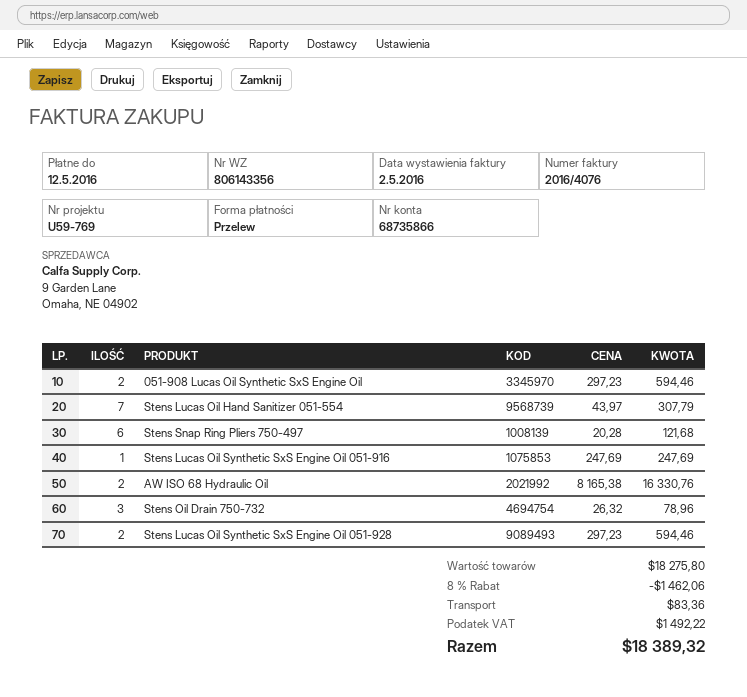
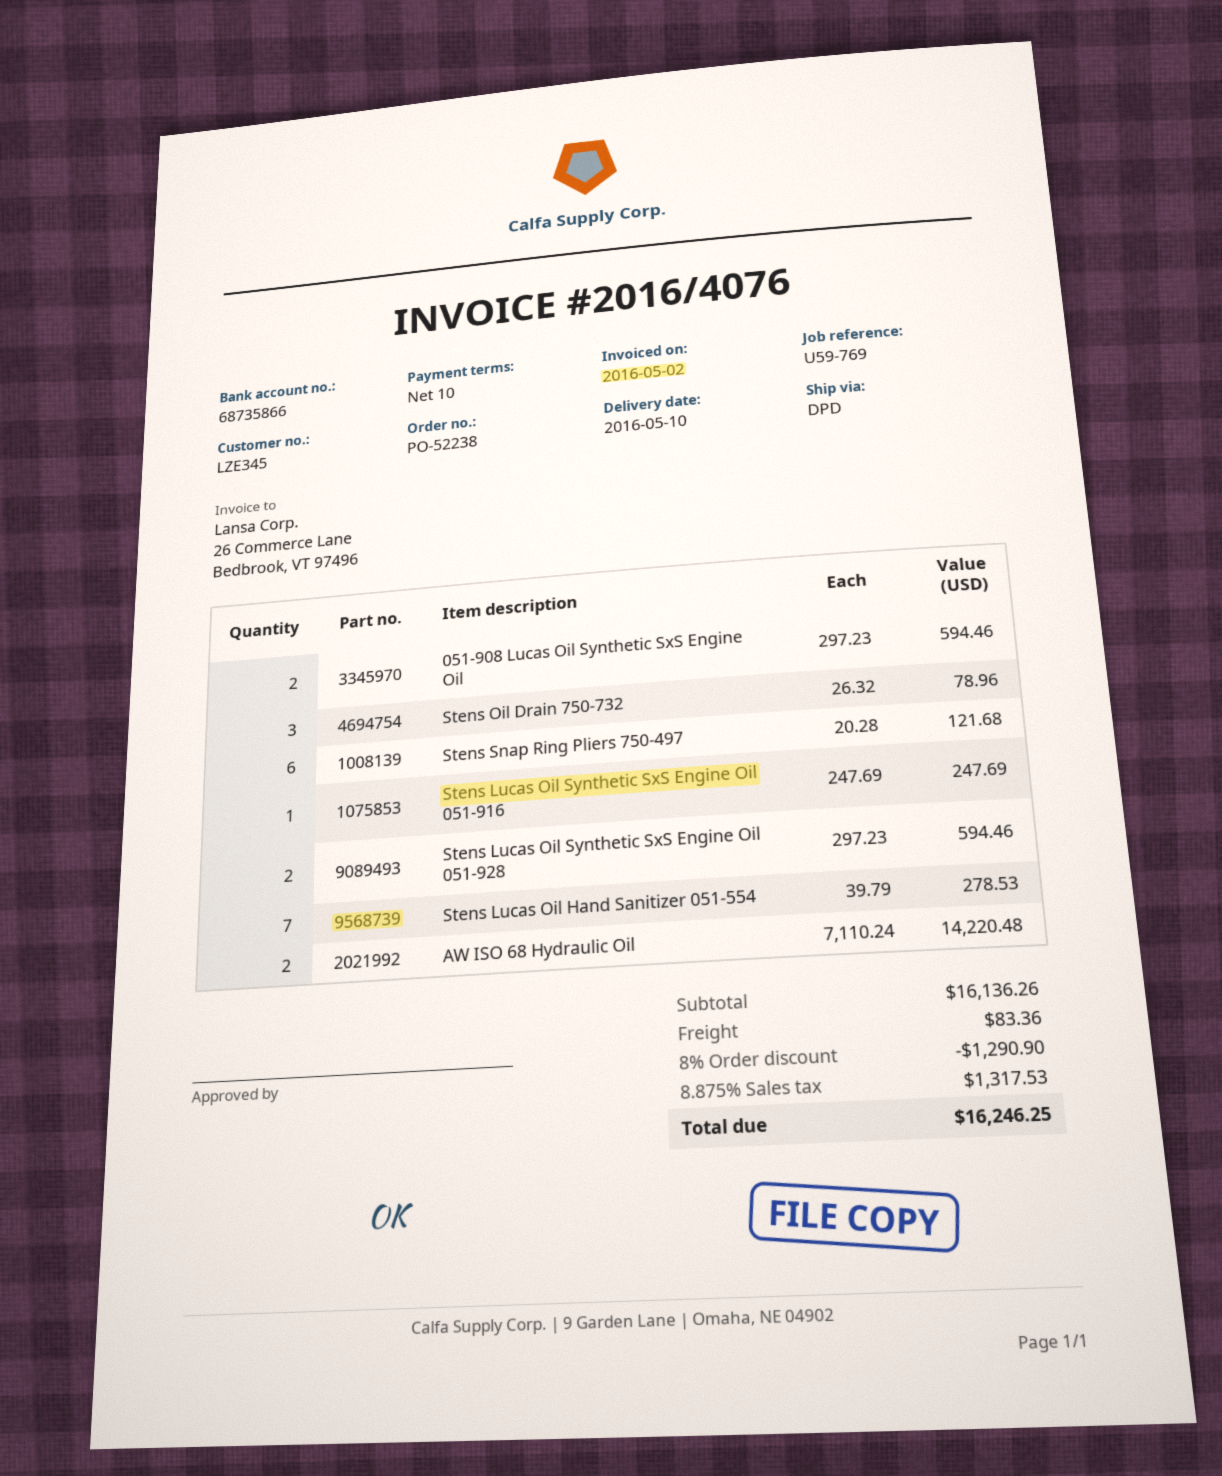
Stens Lucas Oil Hand Sanitizer 051-554: 7 x 43.97 = 307.79 -> 7 x 39.79 = 278.53
AW ISO 68 Hydraulic Oil: 2 x 8165.38 = 16330.76 -> 2 x 7110.24 = 14220.48
subtotal: 18275.80 -> 16136.26
discount: 8% = 1462.06 -> 8% = 1290.90
tax: 1492.22 -> 1317.53
total: 18389.32 -> 16246.25

